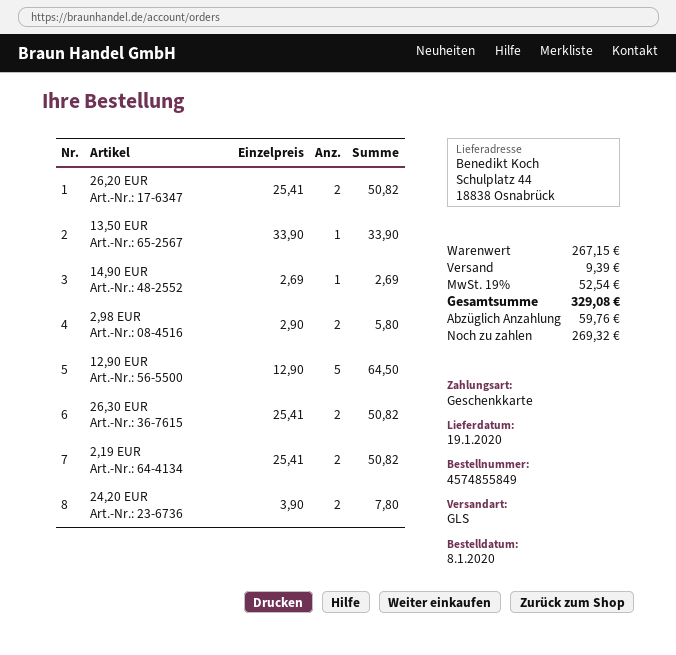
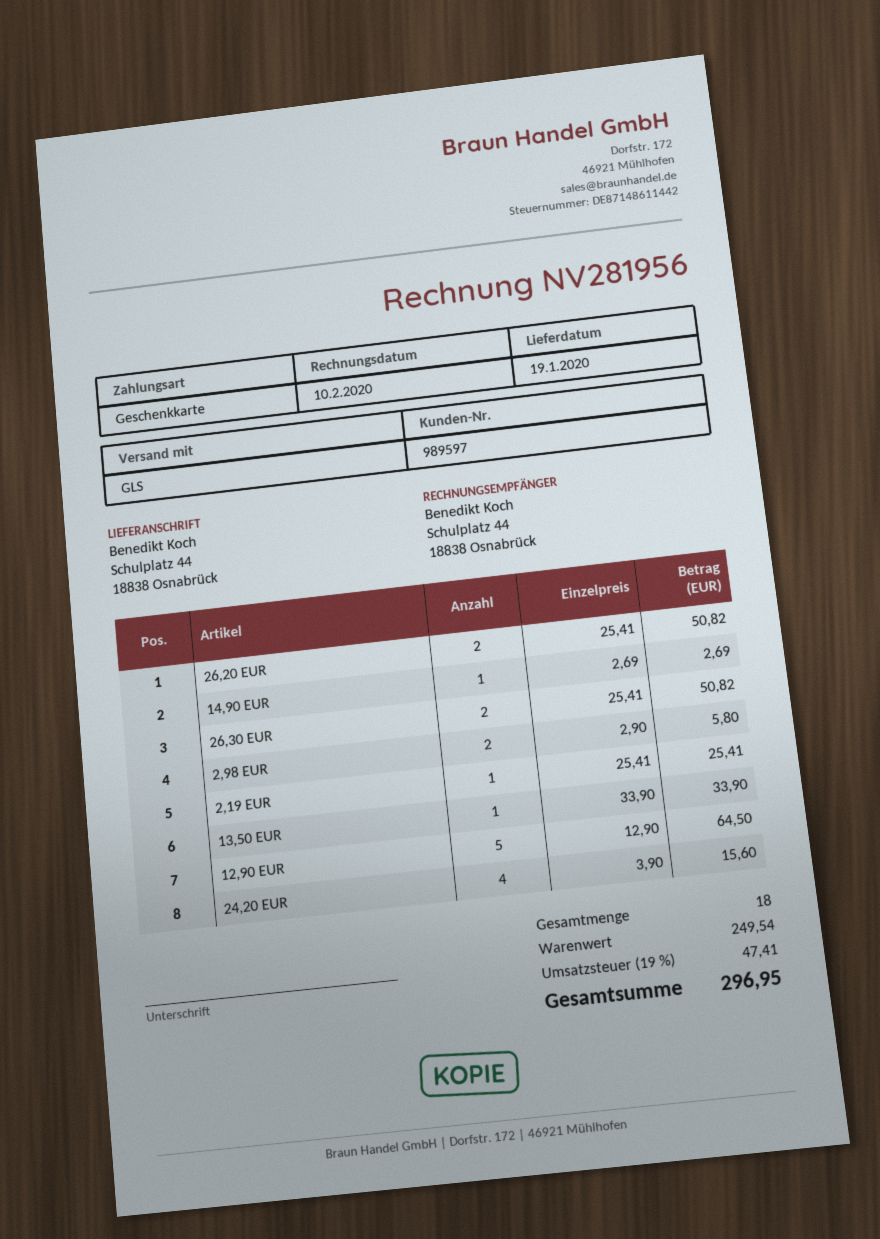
2,19 EUR: 2 x 25.41 = 50.82 -> 1 x 25.41 = 25.41
24,20 EUR: 2 x 3.90 = 7.80 -> 4 x 3.90 = 15.60
subtotal: 267.15 -> 249.54
shipping: 9.39 -> none
tax: 19% = 52.54 -> 19% = 47.41
total: 329.08 -> 296.95

